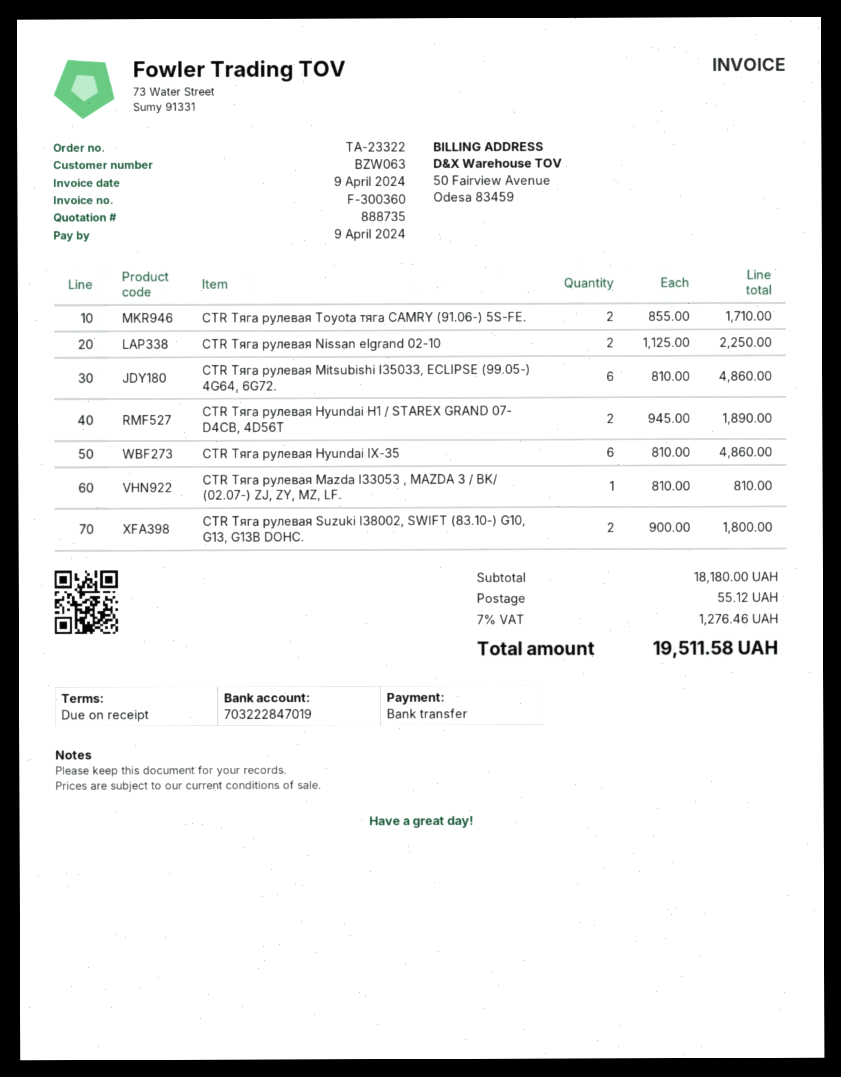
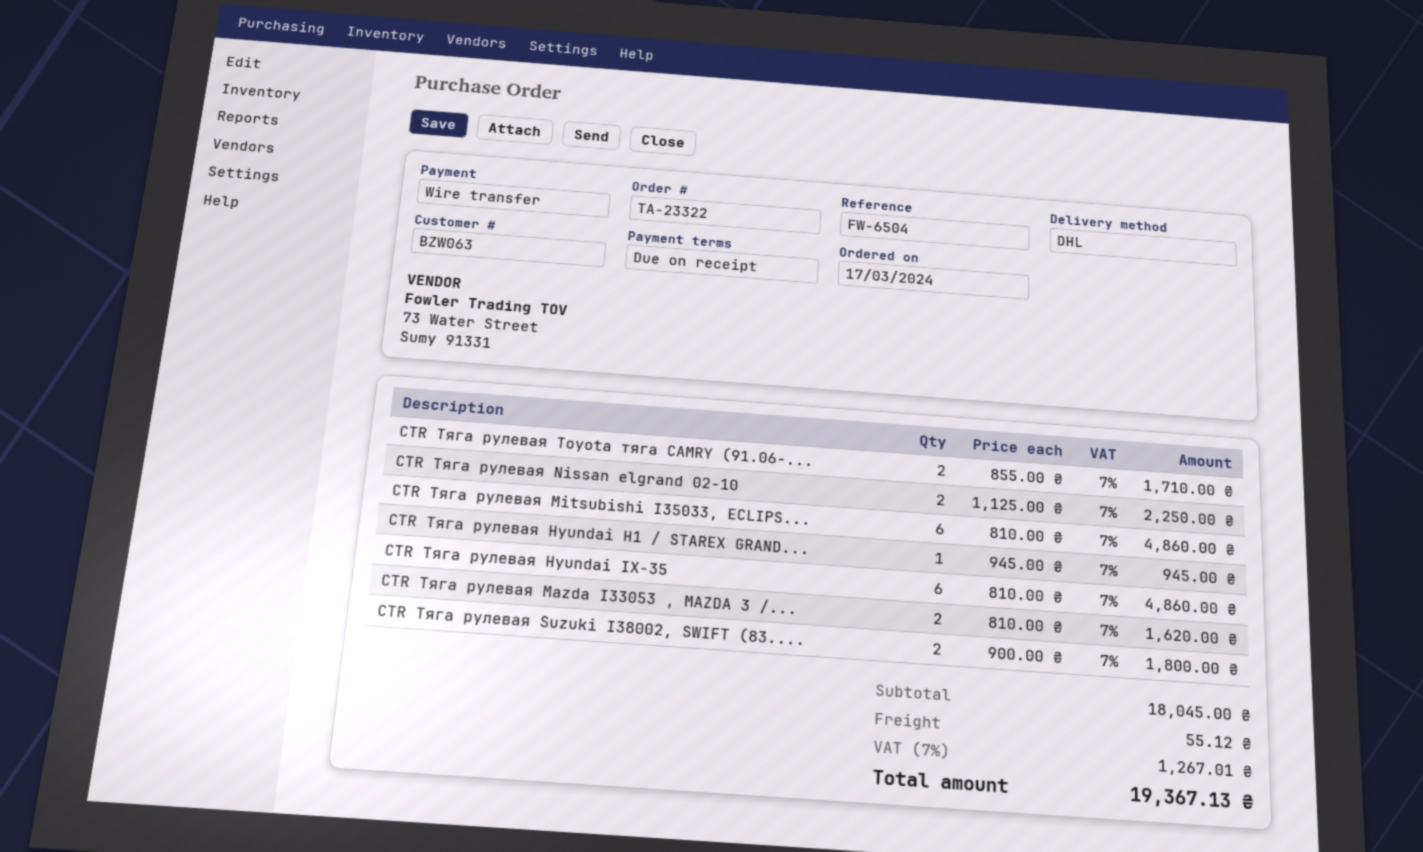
CTR Тяга рулевая Hyundai H1 / STAREX GRAND 07- D4CB, 4D56T: 2 x 945.00 = 1890.00 -> 1 x 945.00 = 945.00
CTR Тяга рулевая Mazda I33053 , MAZDA 3 / BK/ (02.07-) ZJ, ZY, MZ, LF.: 1 x 810.00 = 810.00 -> 2 x 810.00 = 1620.00
subtotal: 18180.00 -> 18045.00
tax: 7% = 1276.46 -> 7% = 1267.01
total: 19511.58 -> 19367.13

